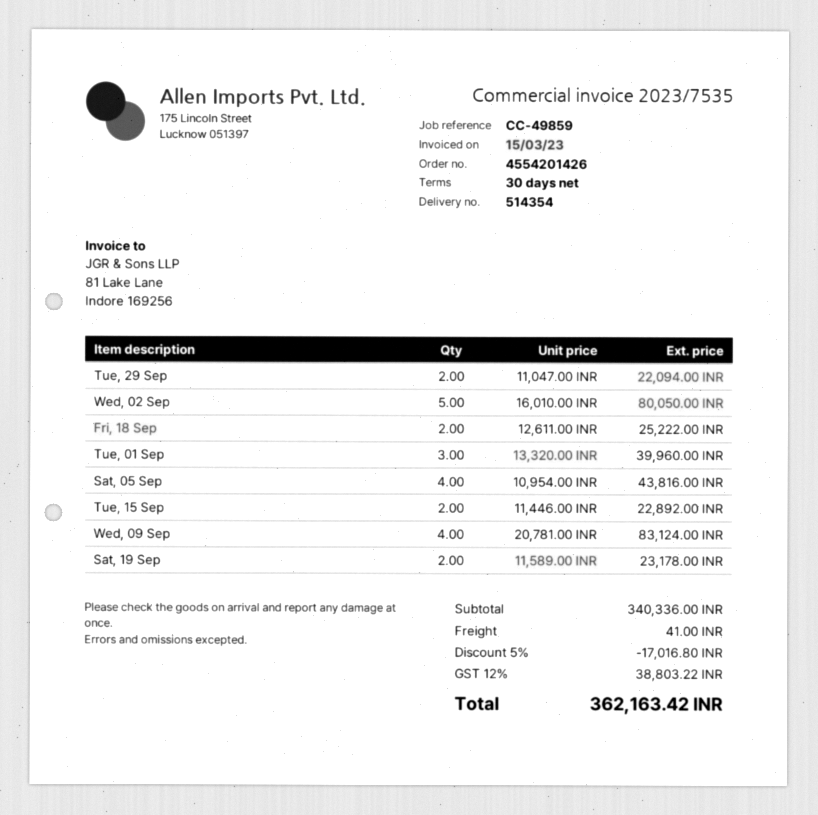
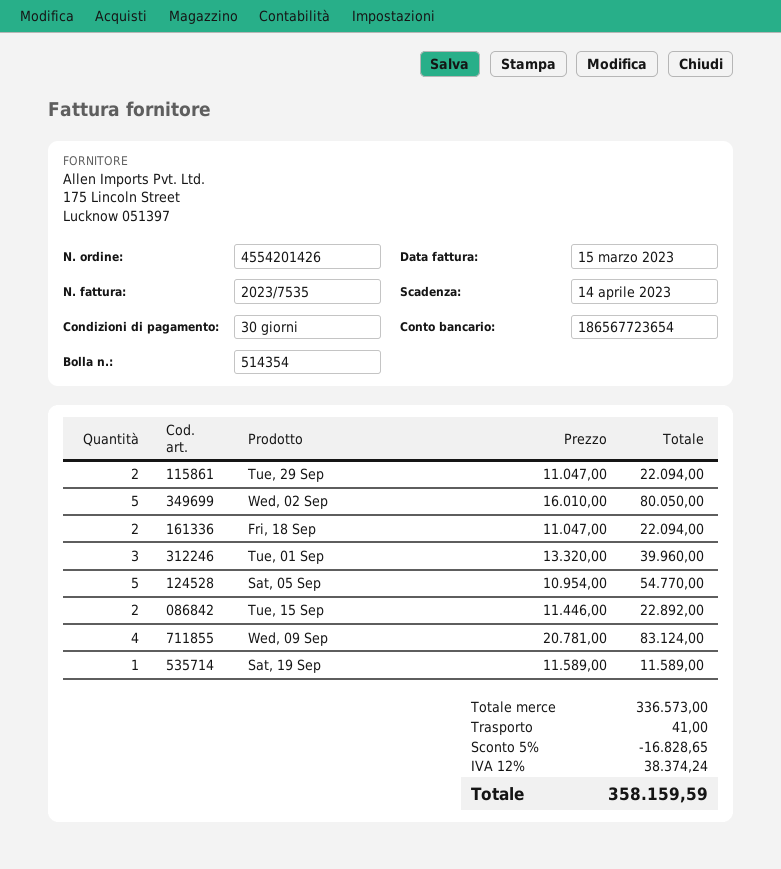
Fri, 18 Sep: 2 x 12611.00 = 25222.00 -> 2 x 11047.00 = 22094.00
Sat, 05 Sep: 4 x 10954.00 = 43816.00 -> 5 x 10954.00 = 54770.00
Sat, 19 Sep: 2 x 11589.00 = 23178.00 -> 1 x 11589.00 = 11589.00
subtotal: 340336.00 -> 336573.00
discount: 5% = 17016.80 -> 5% = 16828.65
tax: 12% = 38803.22 -> 12% = 38374.24
total: 362163.42 -> 358159.59

